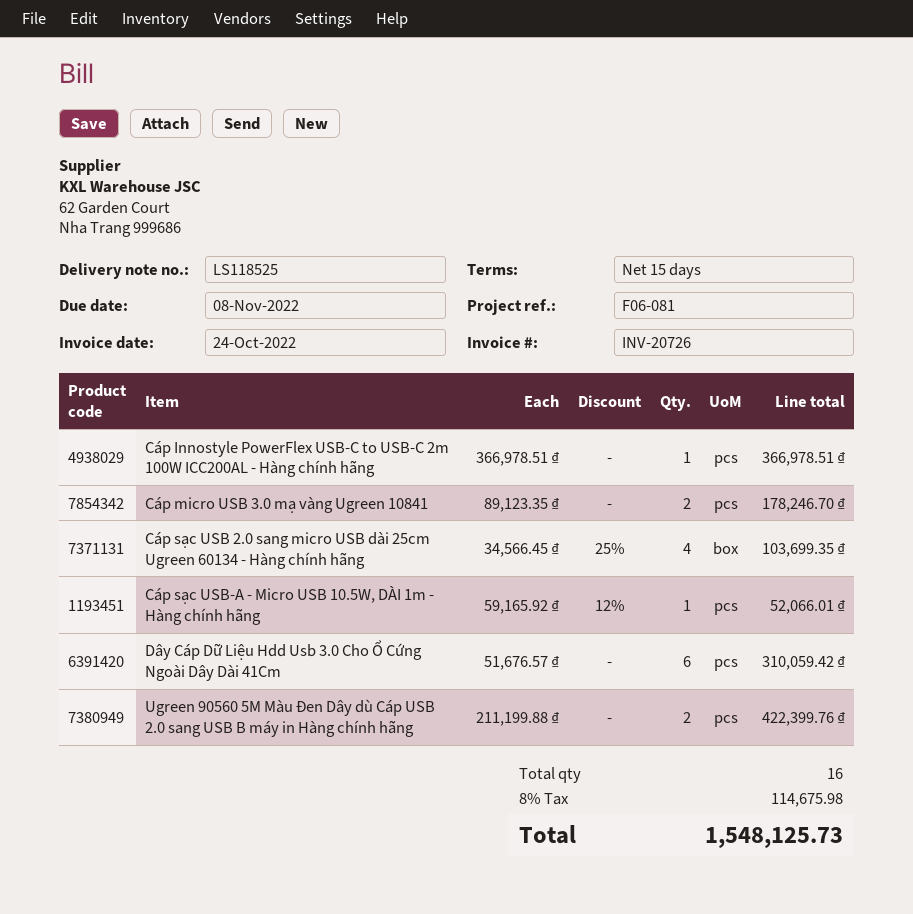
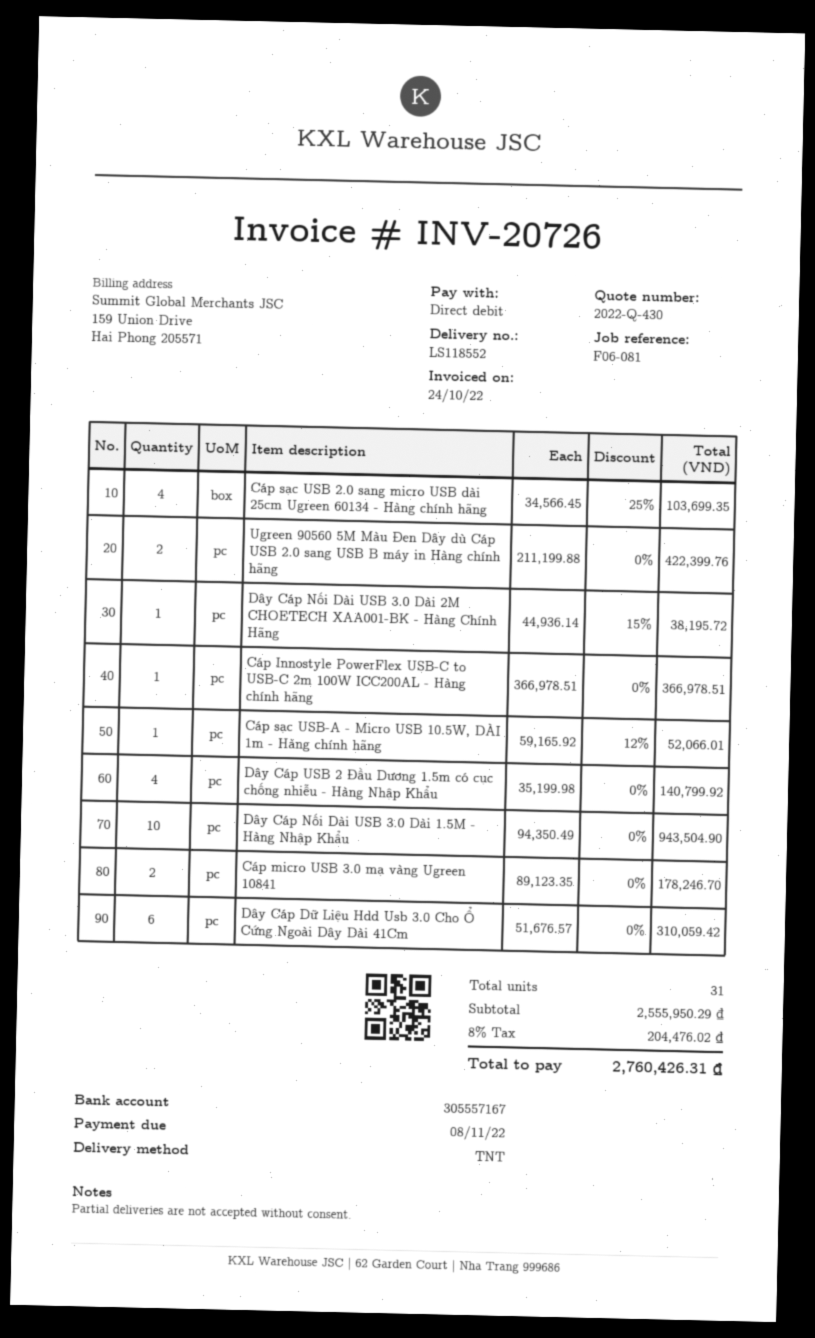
delivery note number: LS118525 -> LS118552
Dây Cáp Nối Dài USB 3.0 Dài 2M CHOETECH XAA001-BK - Hàng Chính Hãng: none -> 1 x 44936.14 - 15% = 38195.72
Dây Cáp USB 2 Đầu Dương 1.5m có cục chống nhiễu - Hàng Nhập Khẩu: none -> 4 x 35199.98 = 140799.92
Dây Cáp Nối Dài USB 3.0 Dài 1.5M - Hàng Nhập Khẩu: none -> 10 x 94350.49 = 943504.90
total quantity: 16 -> 31
tax: 8% = 114675.98 -> 8% = 204476.02
total: 1548125.73 -> 2760426.31

